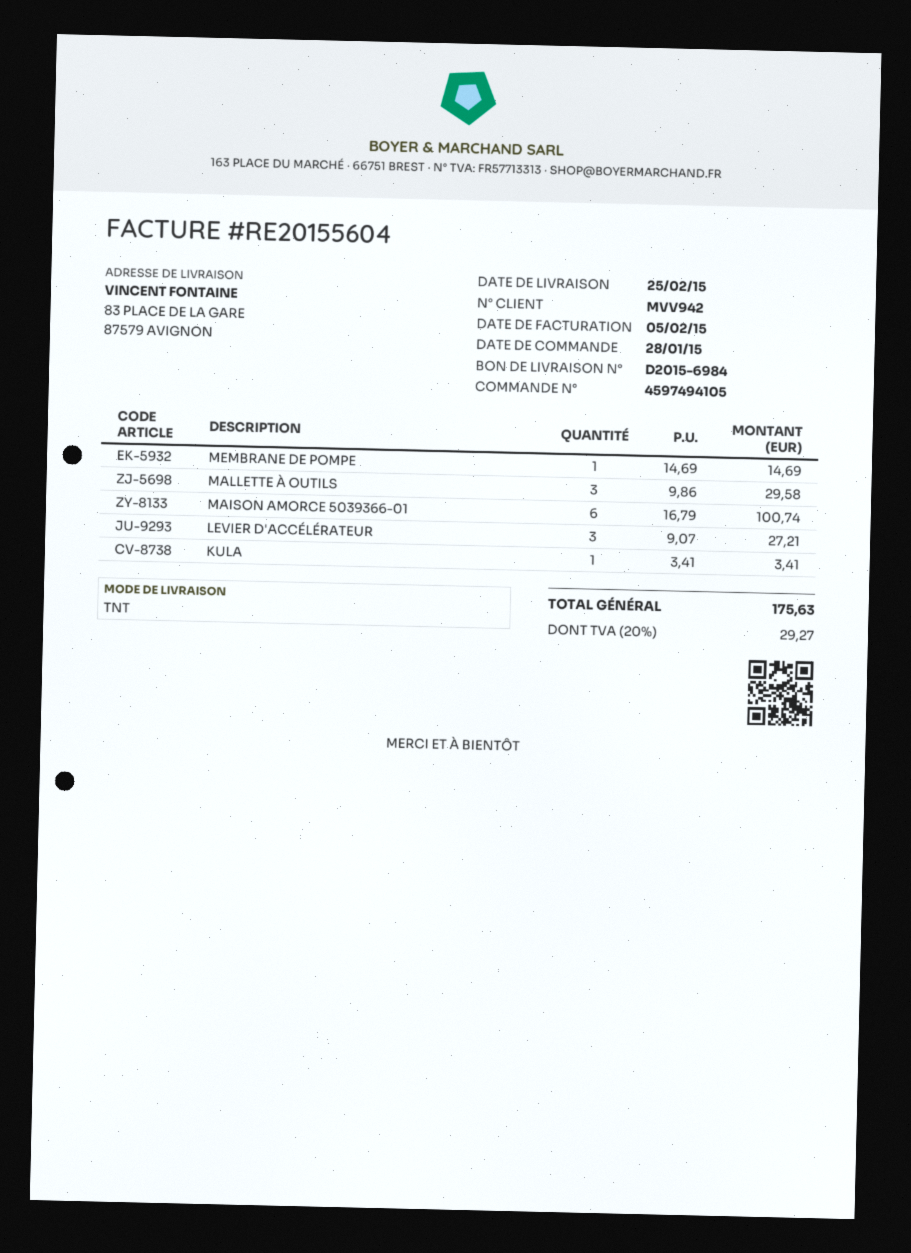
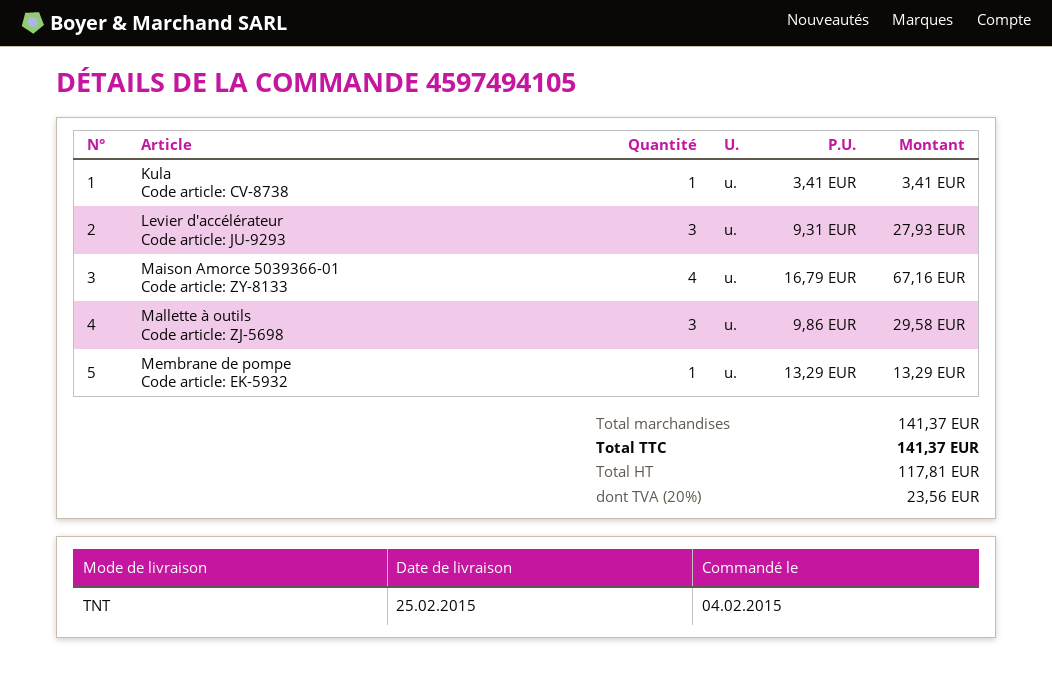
order date: 2015-01-28 -> 2015-02-04
MEMBRANE DE POMPE: 1 x 14.69 = 14.69 -> 1 x 13.29 = 13.29
MAISON AMORCE 5039366-01: 6 x 16.79 = 100.74 -> 4 x 16.79 = 67.16
LEVIER D'ACCÉLÉRATEUR: 3 x 9.07 = 27.21 -> 3 x 9.31 = 27.93
tax: 20% = 29.27 -> 20% = 23.56
total: 175.63 -> 141.37

